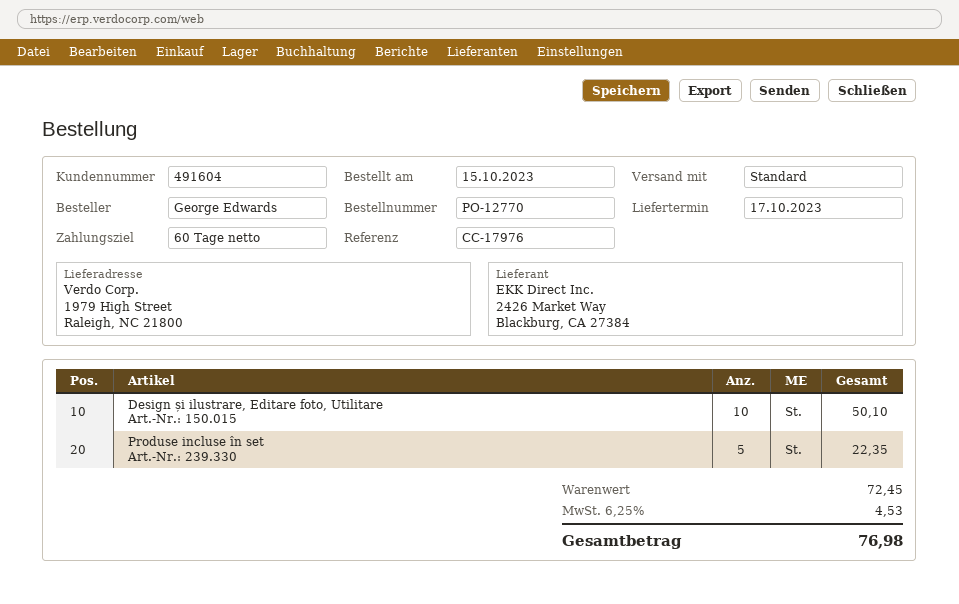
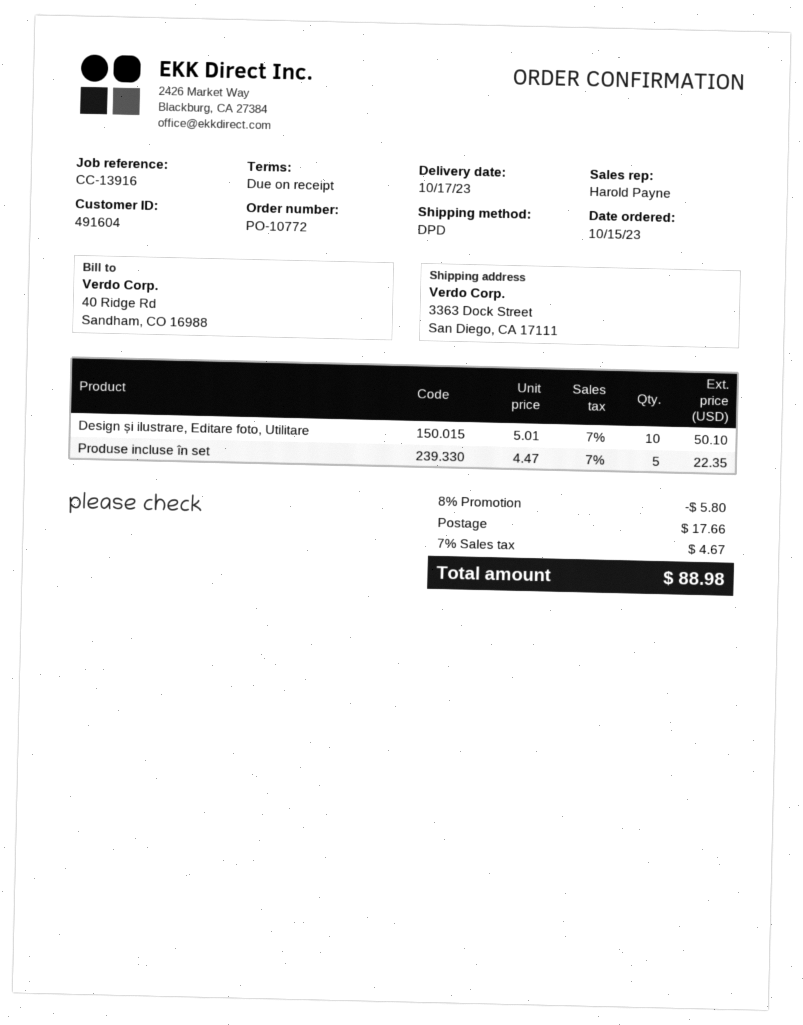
order number: PO-12770 -> PO-10772
payment terms: 60 days -> on receipt
reference: CC-17976 -> CC-13916
shipping method: standard -> DPD
ship to: 1979 High Street, Raleigh, NC 21800 -> 3363 Dock Street, San Diego, CA 17111
discount: none -> 8% = 5.80
shipping: none -> 17.66
tax: 6.25% = 4.53 -> 7% = 4.67
total: 76.98 -> 88.98

